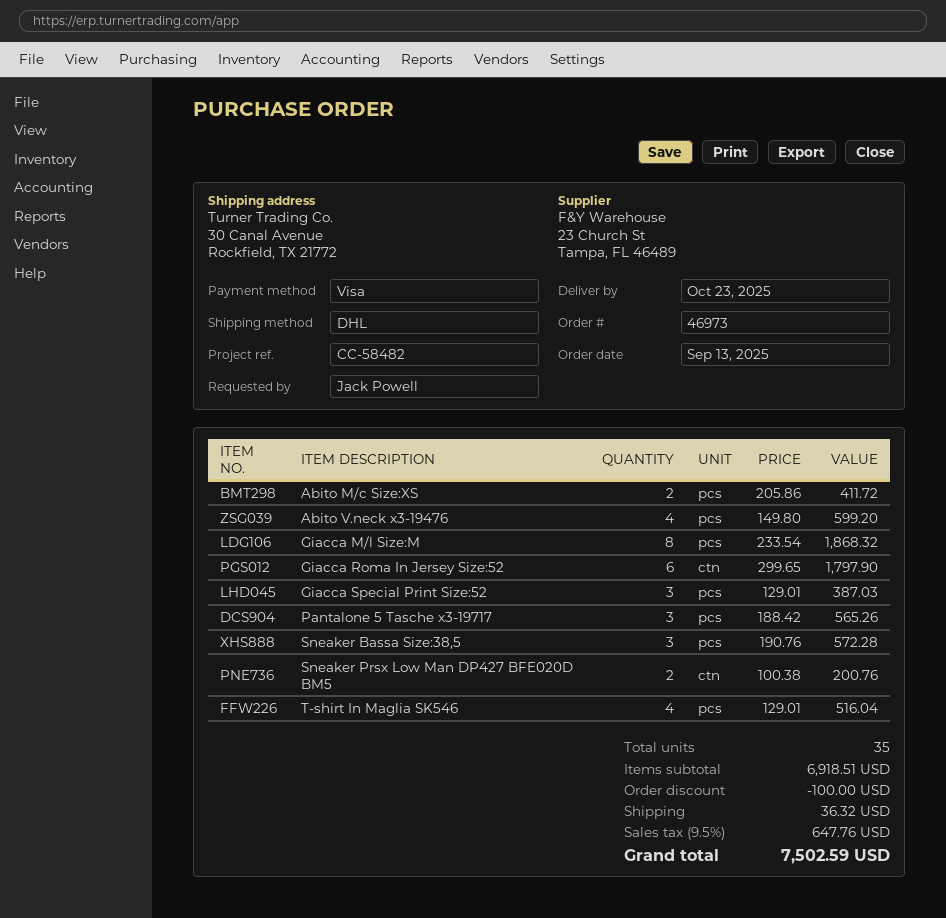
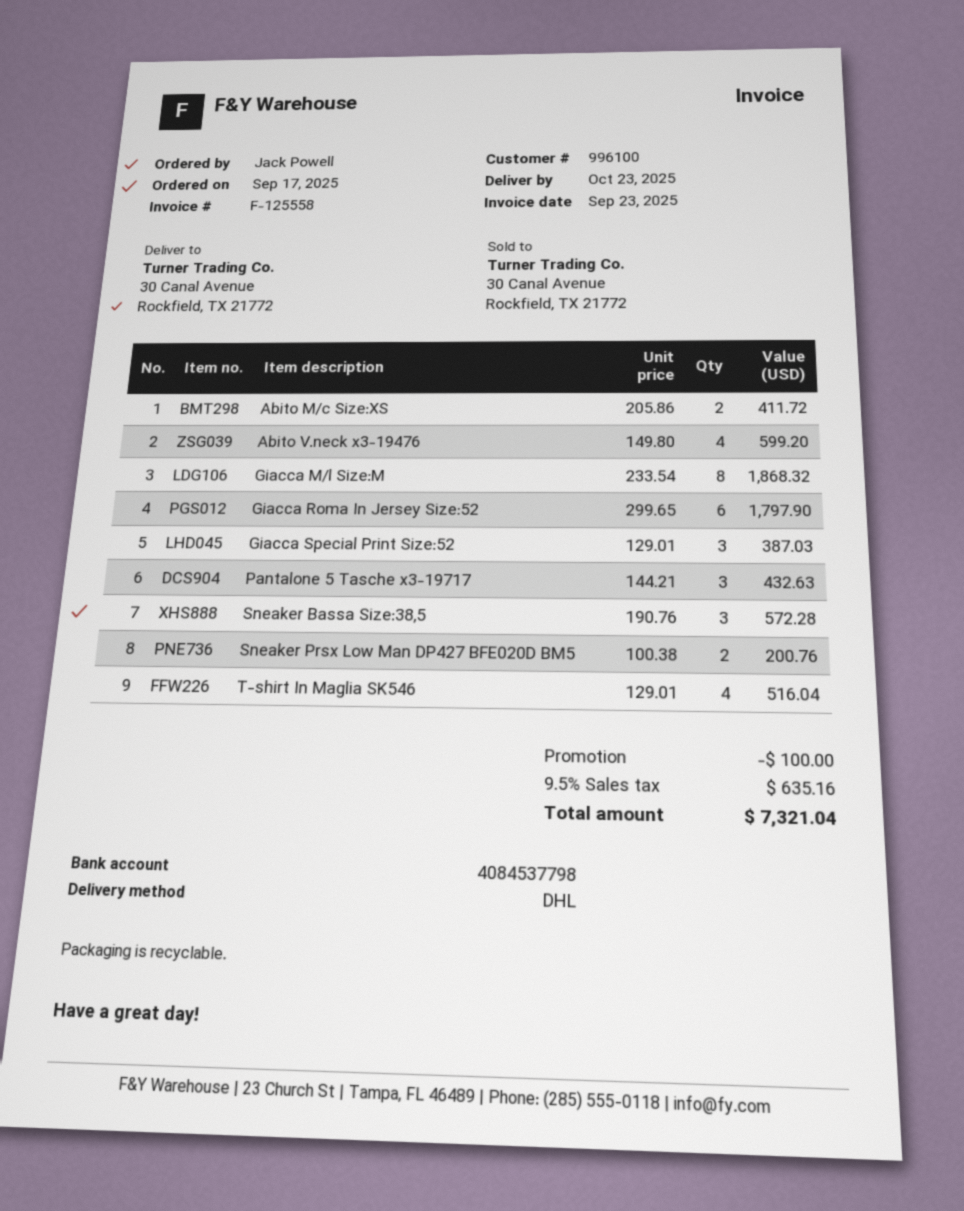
order date: 2025-09-13 -> 2025-09-17
Pantalone 5 Tasche x3-19717: 3 x 188.42 = 565.26 -> 3 x 144.21 = 432.63
shipping: 36.32 -> none
tax: 9.5% = 647.76 -> 9.5% = 635.16
total: 7502.59 -> 7321.04

